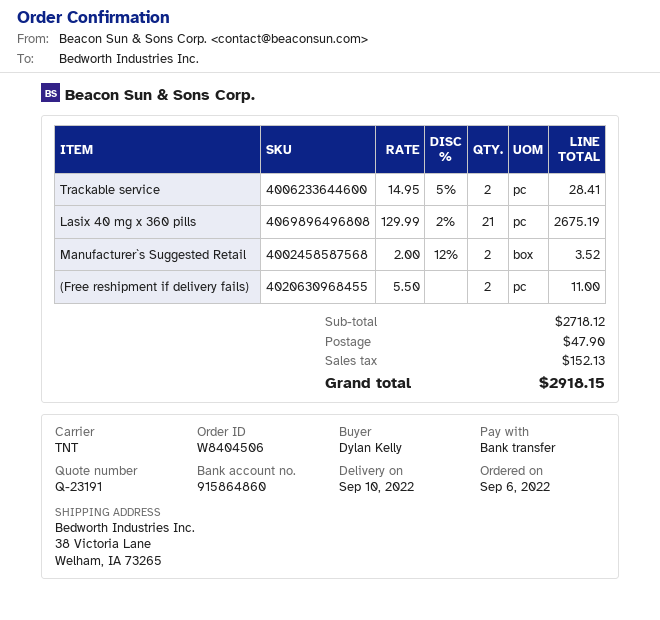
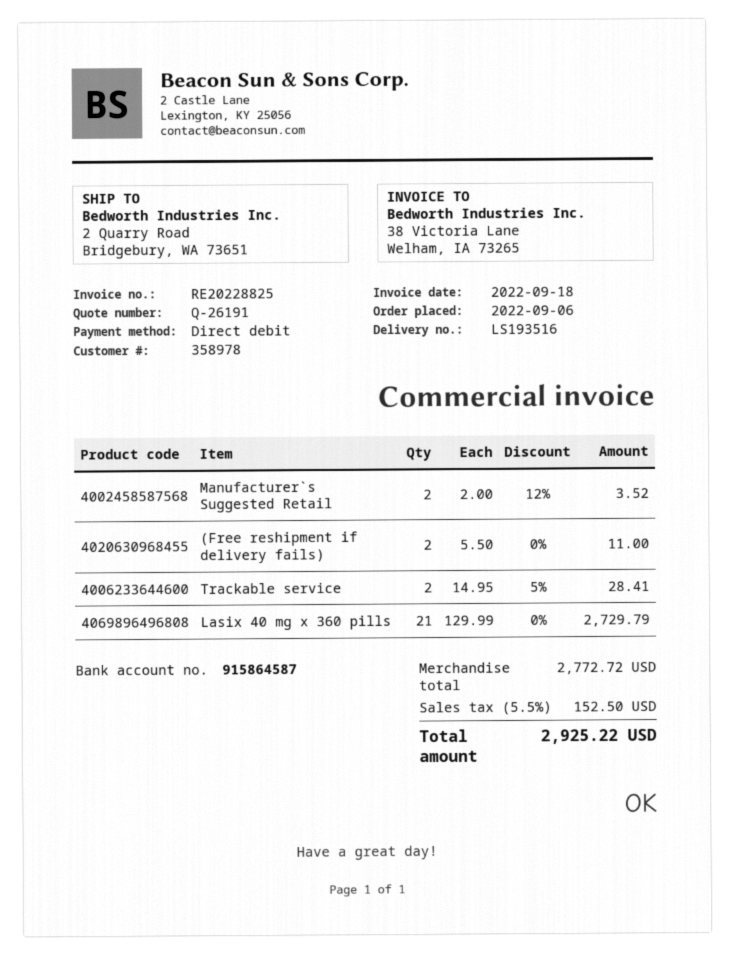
quote number: Q-23191 -> Q-26191
payment method: bank transfer -> direct debit
bank account: 915864860 -> 915864587
ship to: 38 Victoria Lane, Welham, IA 73265 -> 2 Quarry Road, Bridgebury, WA 73651
Lasix 40 mg x 360 pills: 21 x 129.99 - 2% = 2675.19 -> 21 x 129.99 = 2729.79
subtotal: 2718.12 -> 2772.72
shipping: 47.90 -> none
tax: 152.13 -> 152.50
total: 2918.15 -> 2925.22

